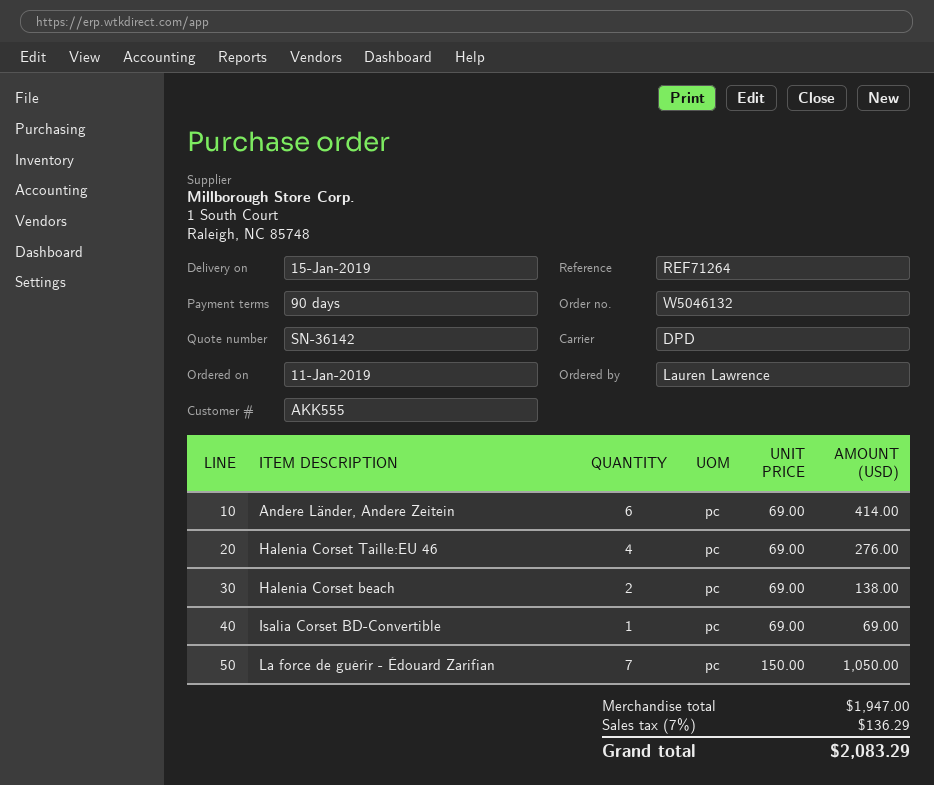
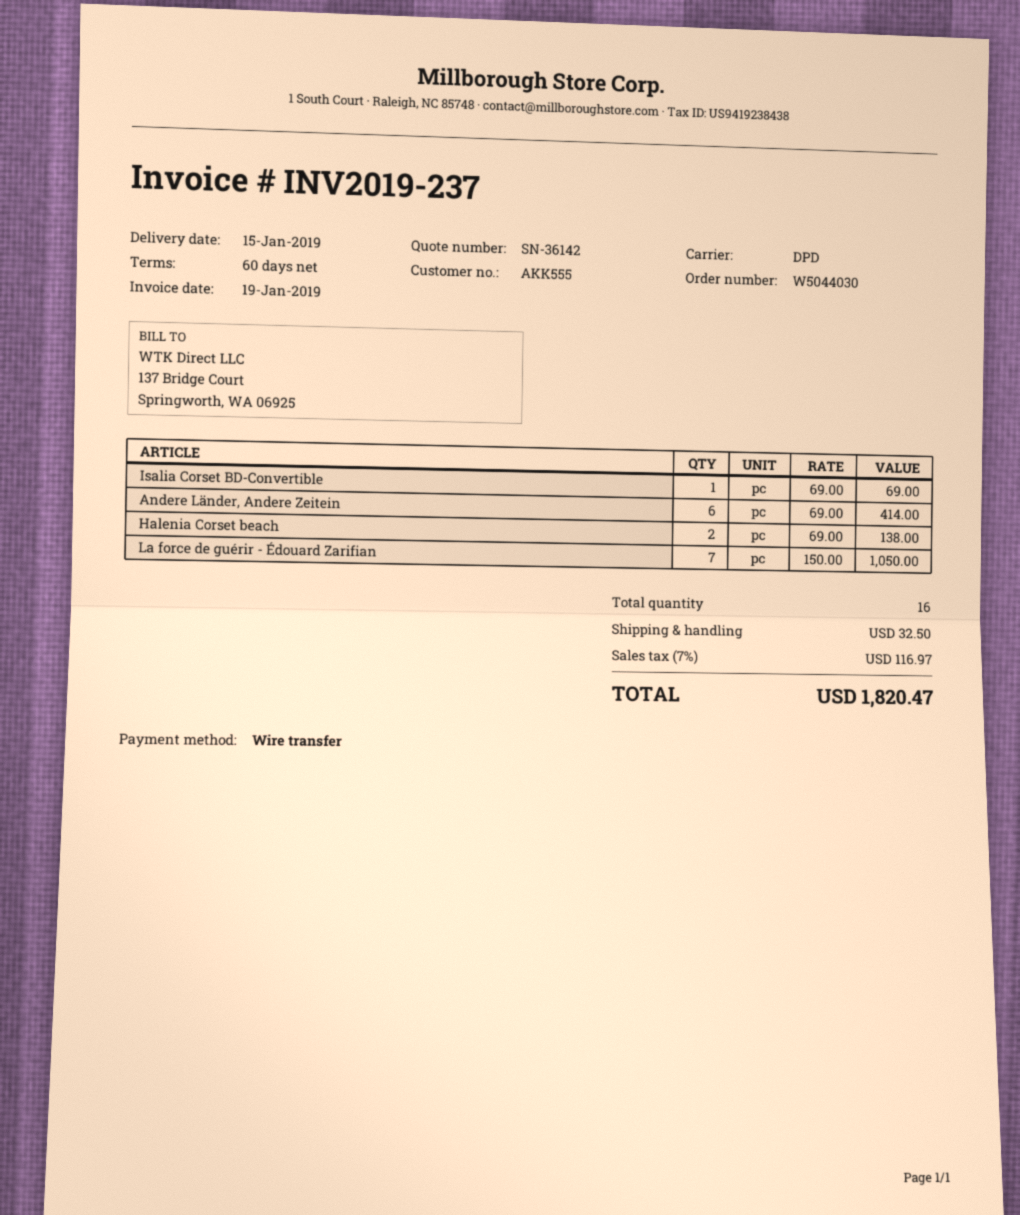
order number: W5046132 -> W5044030
payment terms: 90 days -> 60 days
Halenia Corset Taille:EU 46: 4 x 69.00 = 276.00 -> none
shipping: none -> 32.50
tax: 7% = 136.29 -> 7% = 116.97
total: 2083.29 -> 1820.47

